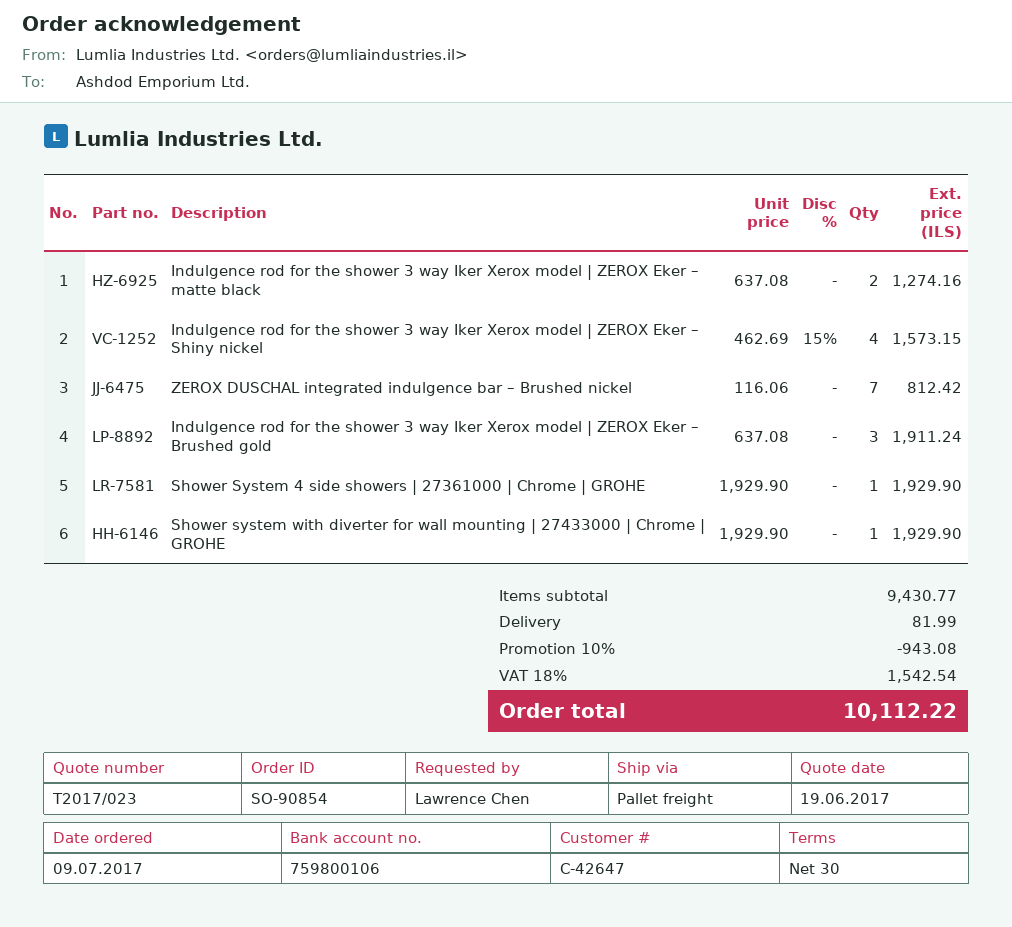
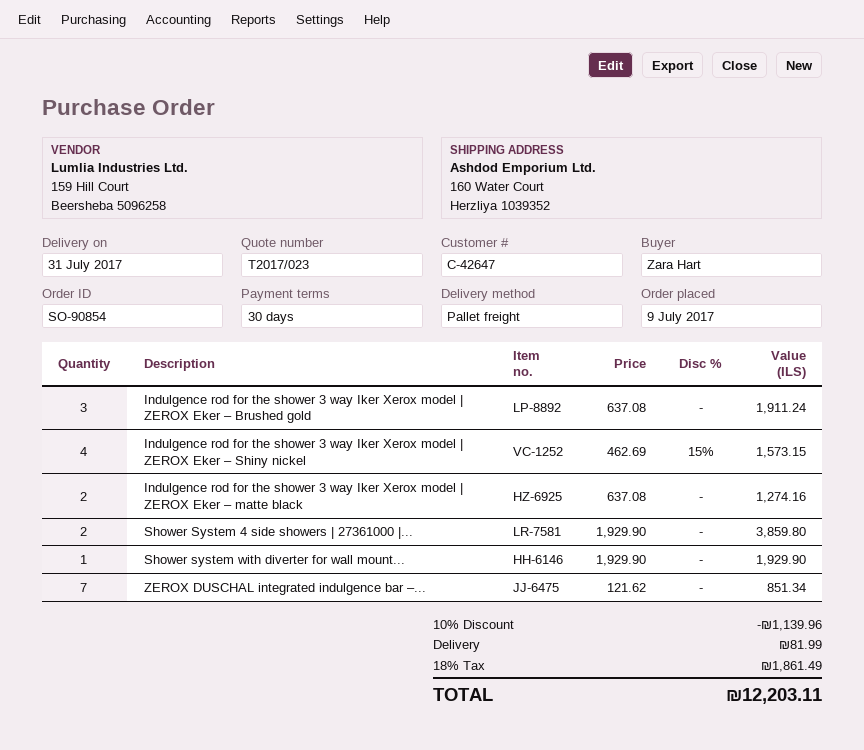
ordered by: Lawrence Chen -> Zara Hart
ZEROX DUSCHAL integrated indulgence bar – Brushed nickel: 7 x 116.06 = 812.42 -> 7 x 121.62 = 851.34
Shower System 4 side showers | 27361000 | Chrome | GROHE: 1 x 1929.90 = 1929.90 -> 2 x 1929.90 = 3859.80
discount: 10% = 943.08 -> 10% = 1139.96
tax: 18% = 1542.54 -> 18% = 1861.49
total: 10112.22 -> 12203.11

